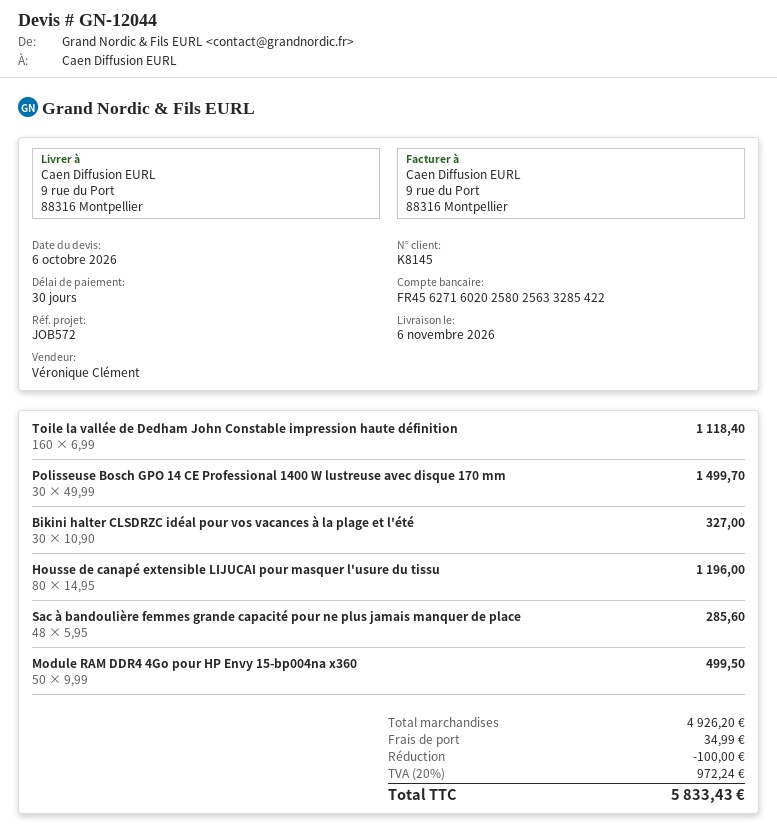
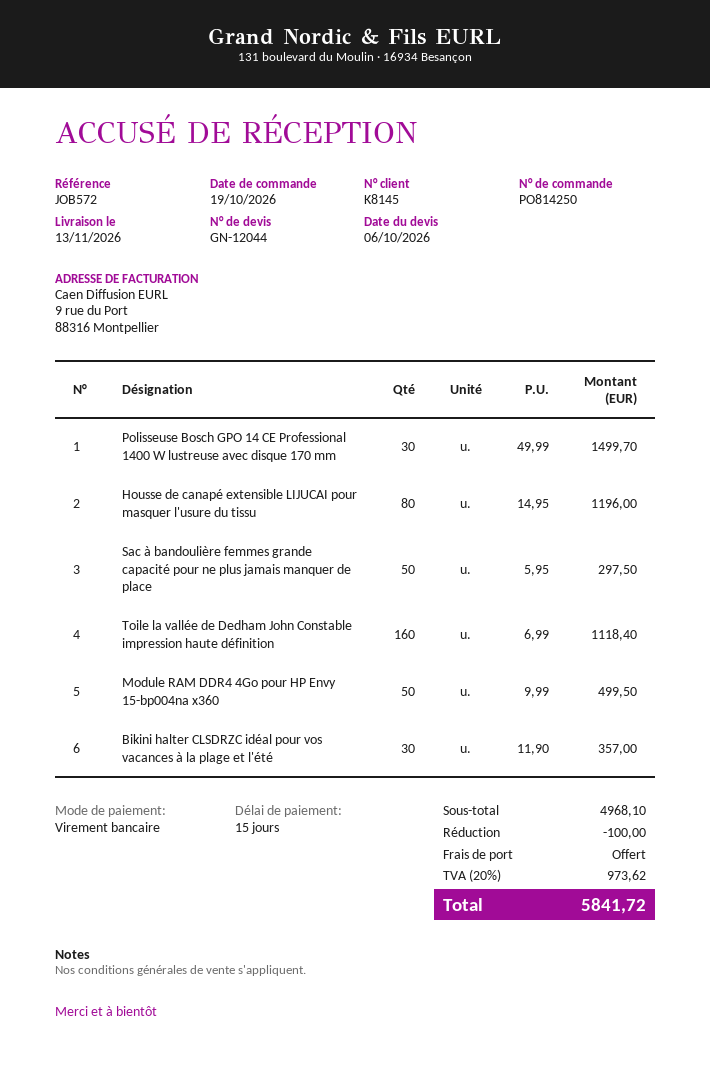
delivery date: 2026-11-06 -> 2026-11-13
payment terms: 30 days -> 15 days
Bikini halter CLSDRZC idéal pour vos vacances à la plage et l'été: 30 x 10.90 = 327.00 -> 30 x 11.90 = 357.00
Sac à bandoulière femmes grande capacité pour ne plus jamais manquer de place: 48 x 5.95 = 285.60 -> 50 x 5.95 = 297.50
subtotal: 4926.20 -> 4968.10
shipping: 34.99 -> 0.00
tax: 20% = 972.24 -> 20% = 973.62
total: 5833.43 -> 5841.72

